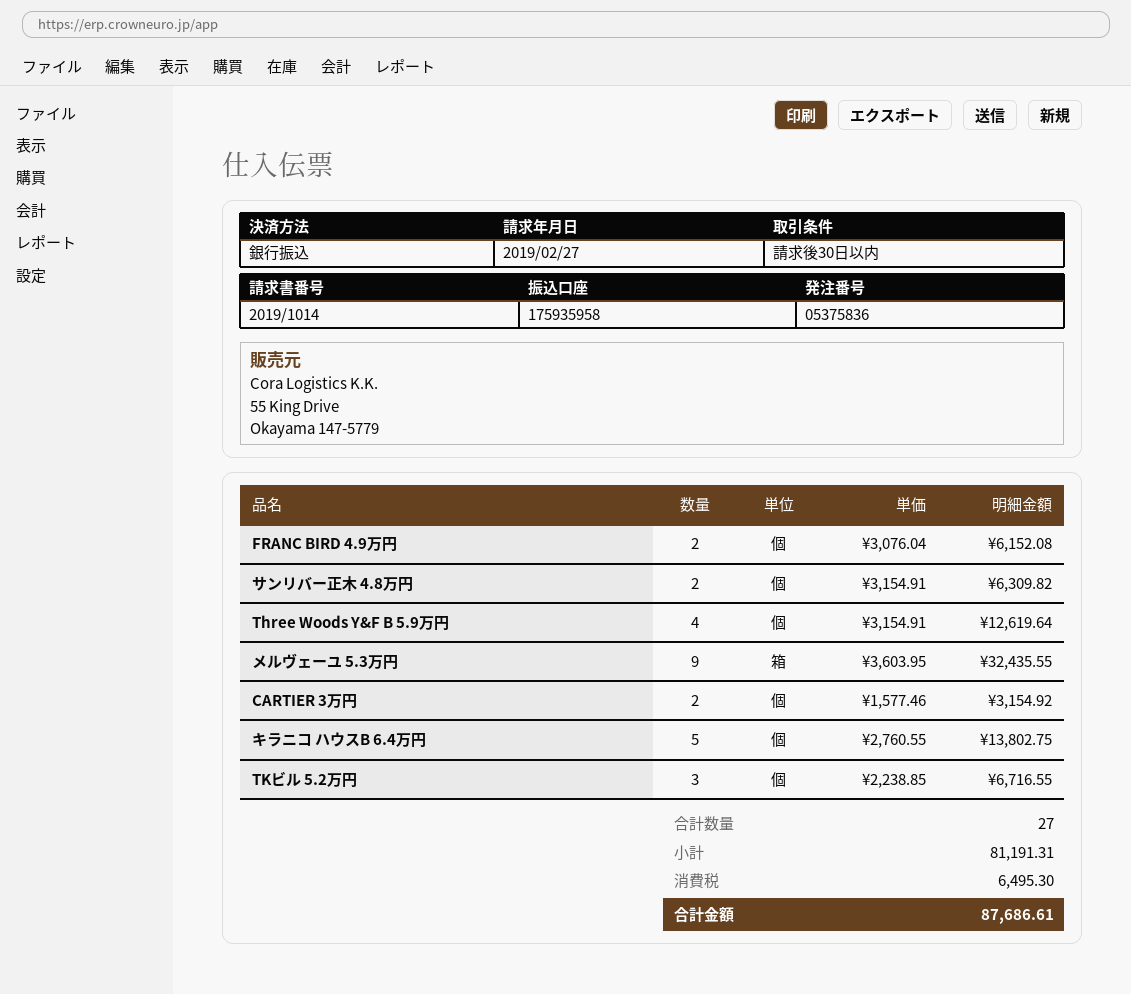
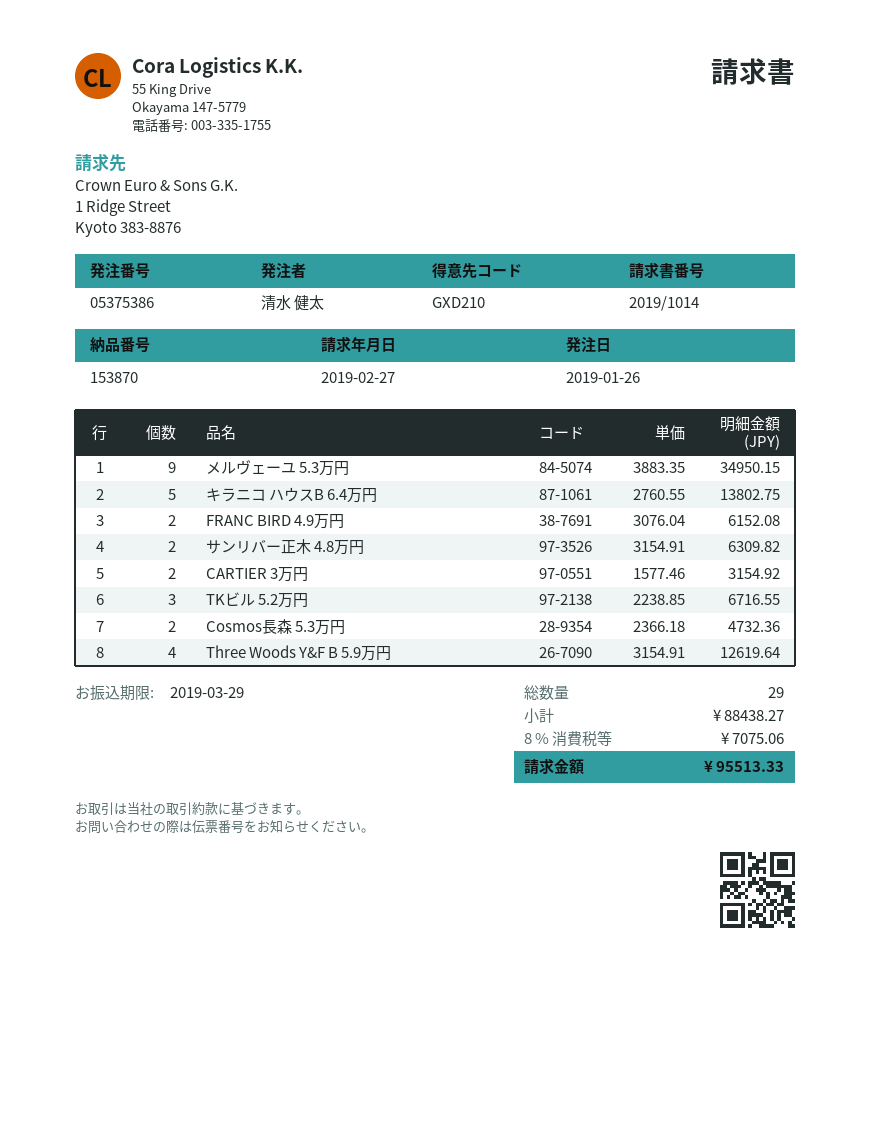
order number: 05375836 -> 05375386
メルヴェーユ 5.3万円: 9 x 3603.95 = 32435.55 -> 9 x 3883.35 = 34950.15
Cosmos長森 5.3万円: none -> 2 x 2366.18 = 4732.36
total quantity: 27 -> 29
subtotal: 81191.31 -> 88438.27
tax: 6495.30 -> 7075.06
total: 87686.61 -> 95513.33

